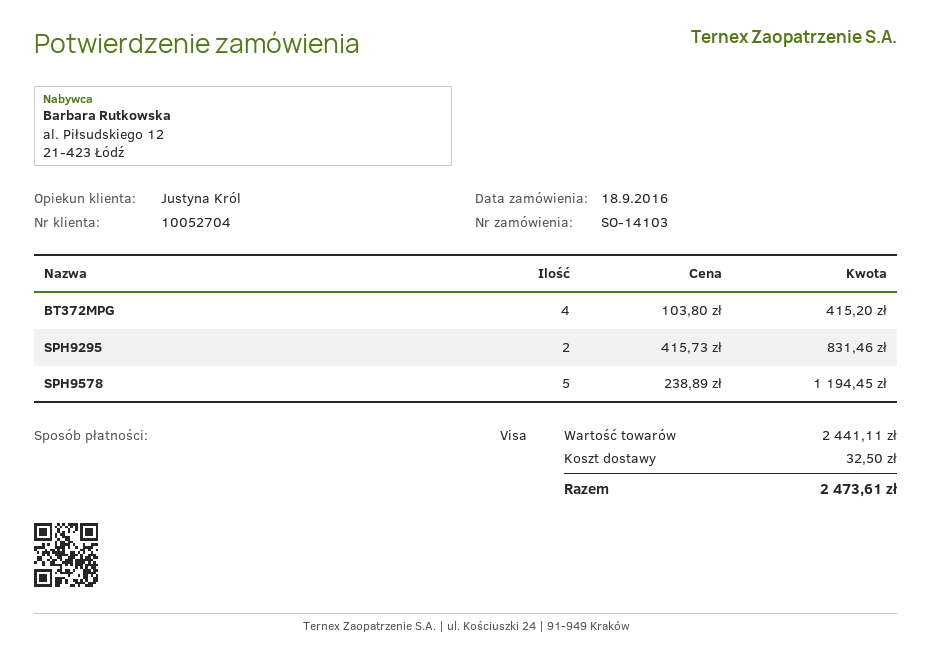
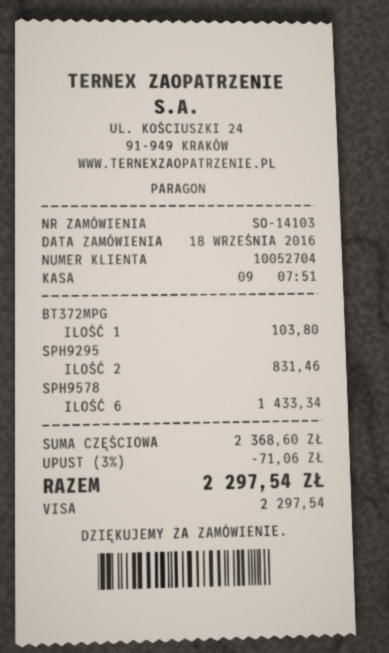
BT372MPG: 4 for 415.20 -> 1 for 103.80
SPH9578: 5 for 1194.45 -> 6 for 1433.34
subtotal: 2441.11 -> 2368.60
discount: none -> 3% = 71.06
shipping: 32.50 -> none
total: 2473.61 -> 2297.54

